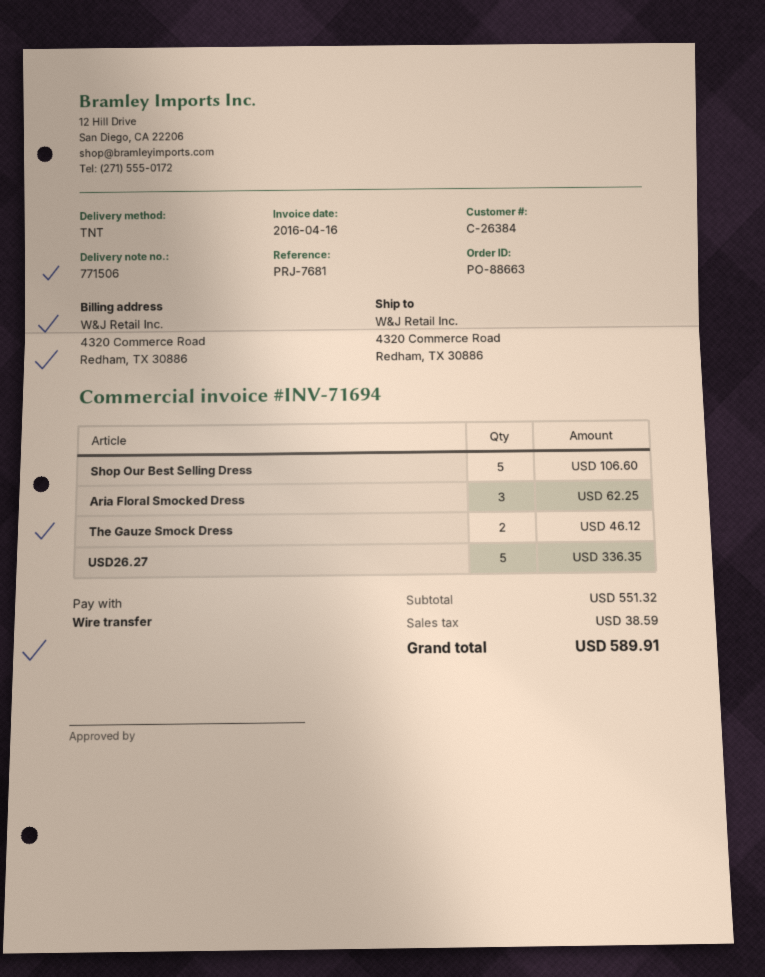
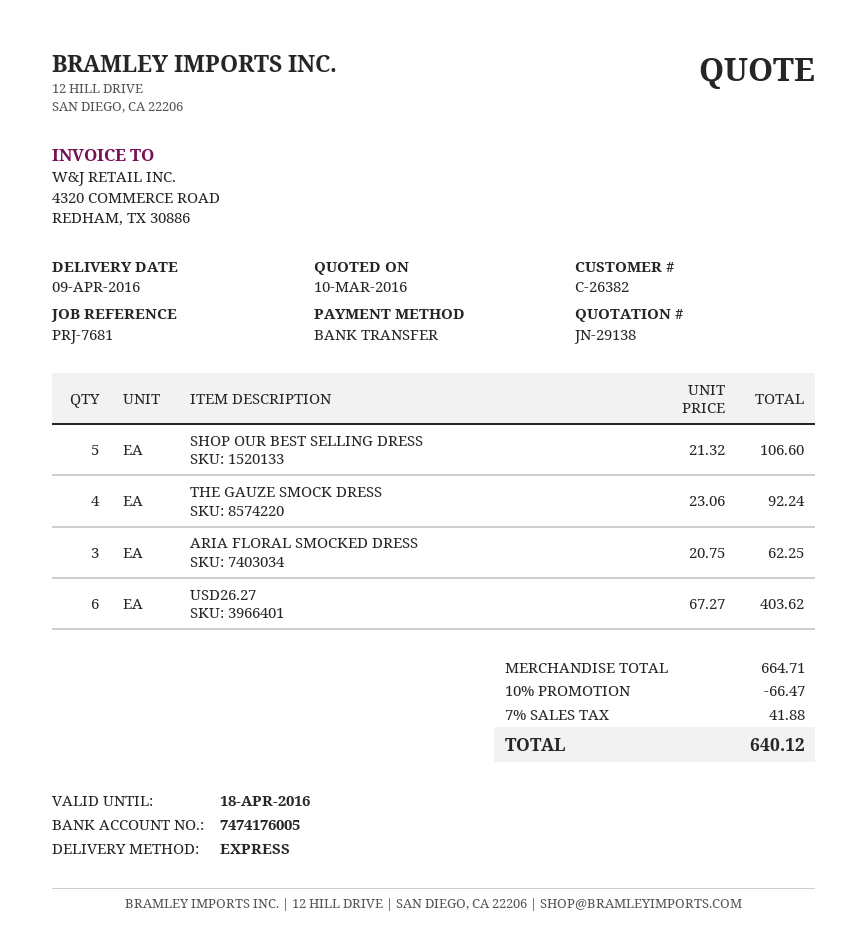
customer number: C-26384 -> C-26382
shipping method: TNT -> express
The Gauze Smock Dress: 2 for 46.12 -> 4 for 92.24
USD26.27: 5 for 336.35 -> 6 for 403.62
subtotal: 551.32 -> 664.71
discount: none -> 10% = 66.47
tax: 38.59 -> 41.88
total: 589.91 -> 640.12

